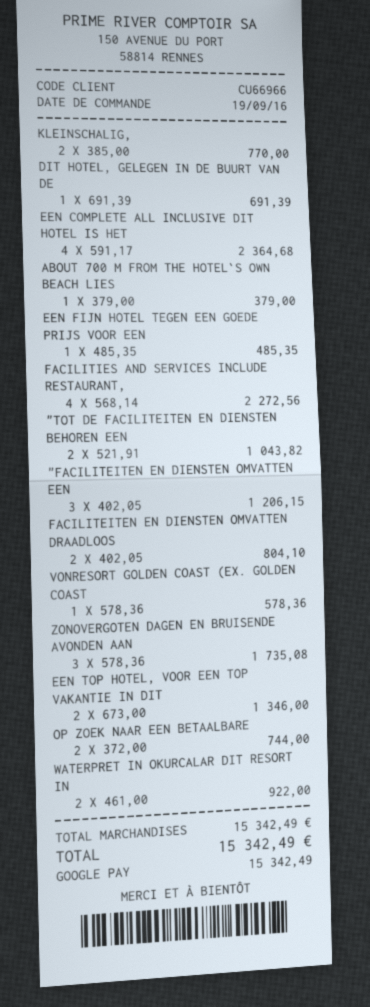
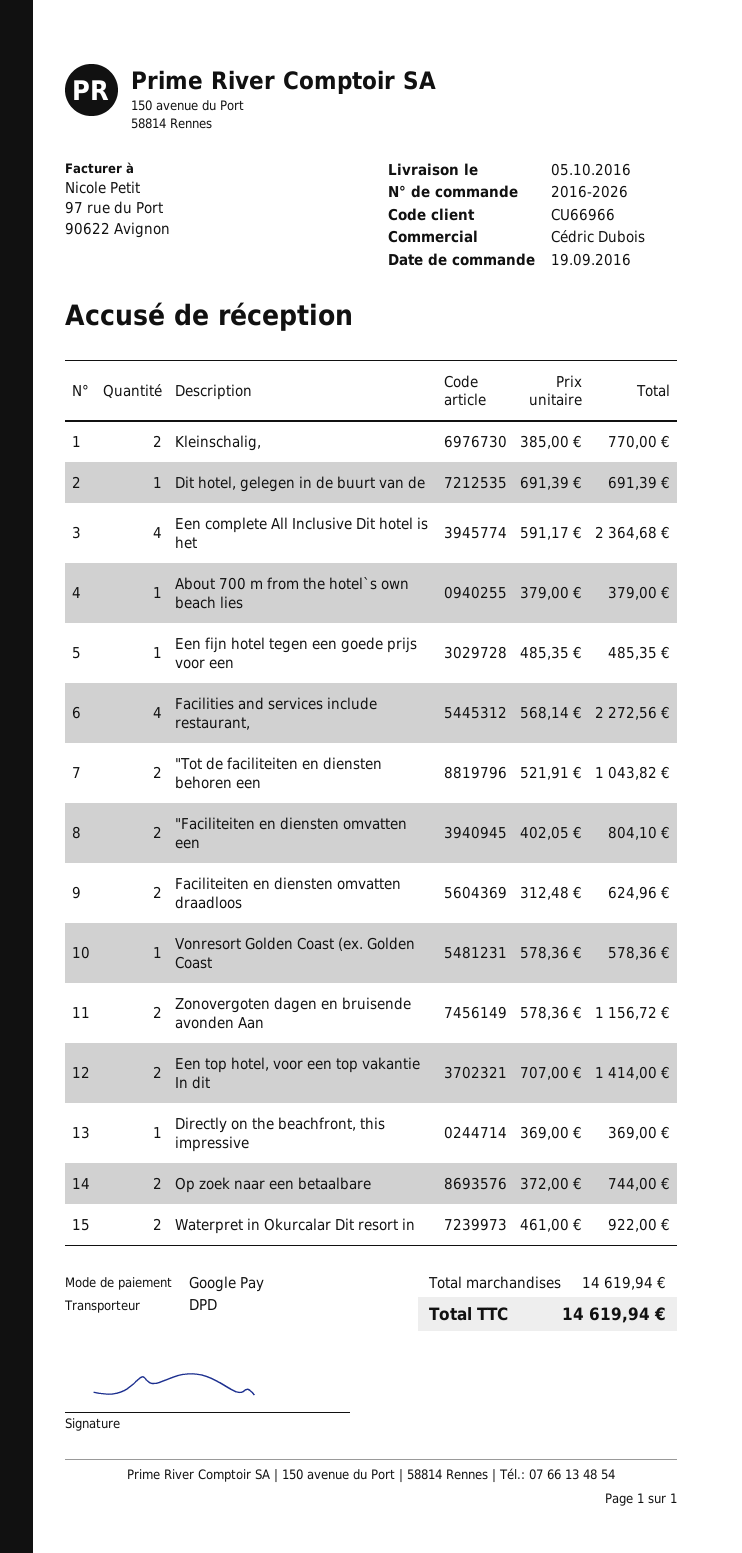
"FACILITEITEN EN DIENSTEN OMVATTEN EEN: 3 x 402.05 = 1206.15 -> 2 x 402.05 = 804.10
FACILITEITEN EN DIENSTEN OMVATTEN DRAADLOOS: 2 x 402.05 = 804.10 -> 2 x 312.48 = 624.96
ZONOVERGOTEN DAGEN EN BRUISENDE AVONDEN AAN: 3 x 578.36 = 1735.08 -> 2 x 578.36 = 1156.72
EEN TOP HOTEL, VOOR EEN TOP VAKANTIE IN DIT: 2 x 673.00 = 1346.00 -> 2 x 707.00 = 1414.00
Directly on the beachfront, this impressive: none -> 1 x 369.00 = 369.00
subtotal: 15342.49 -> 14619.94
total: 15342.49 -> 14619.94

